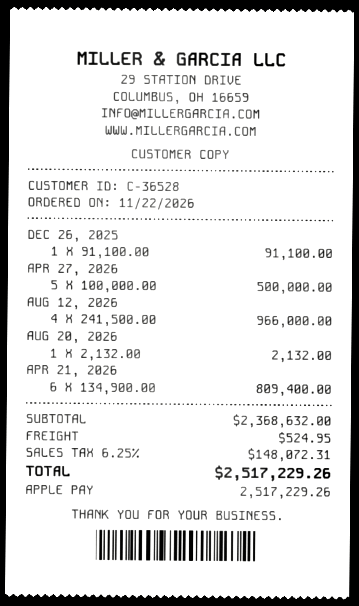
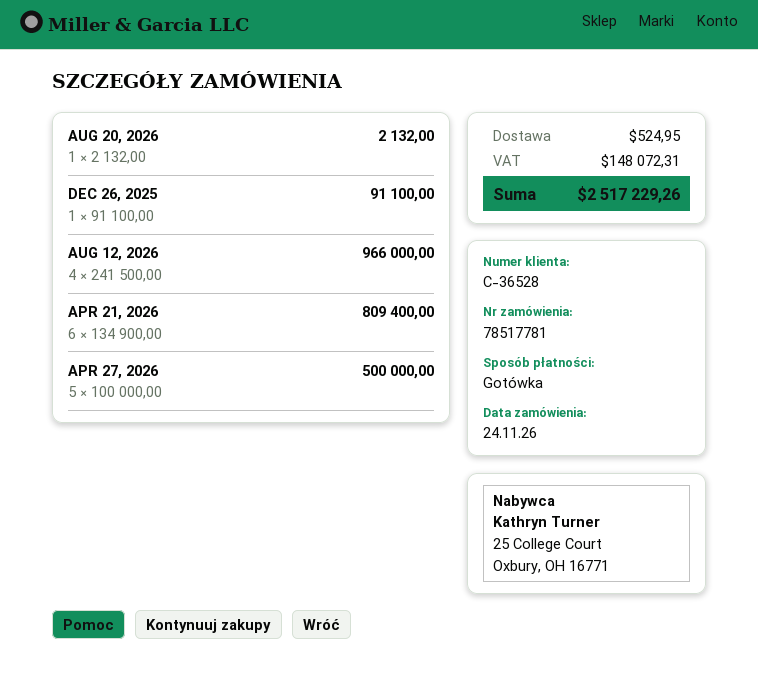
order date: 2026-11-22 -> 2026-11-24
payment method: Apple Pay -> cash

